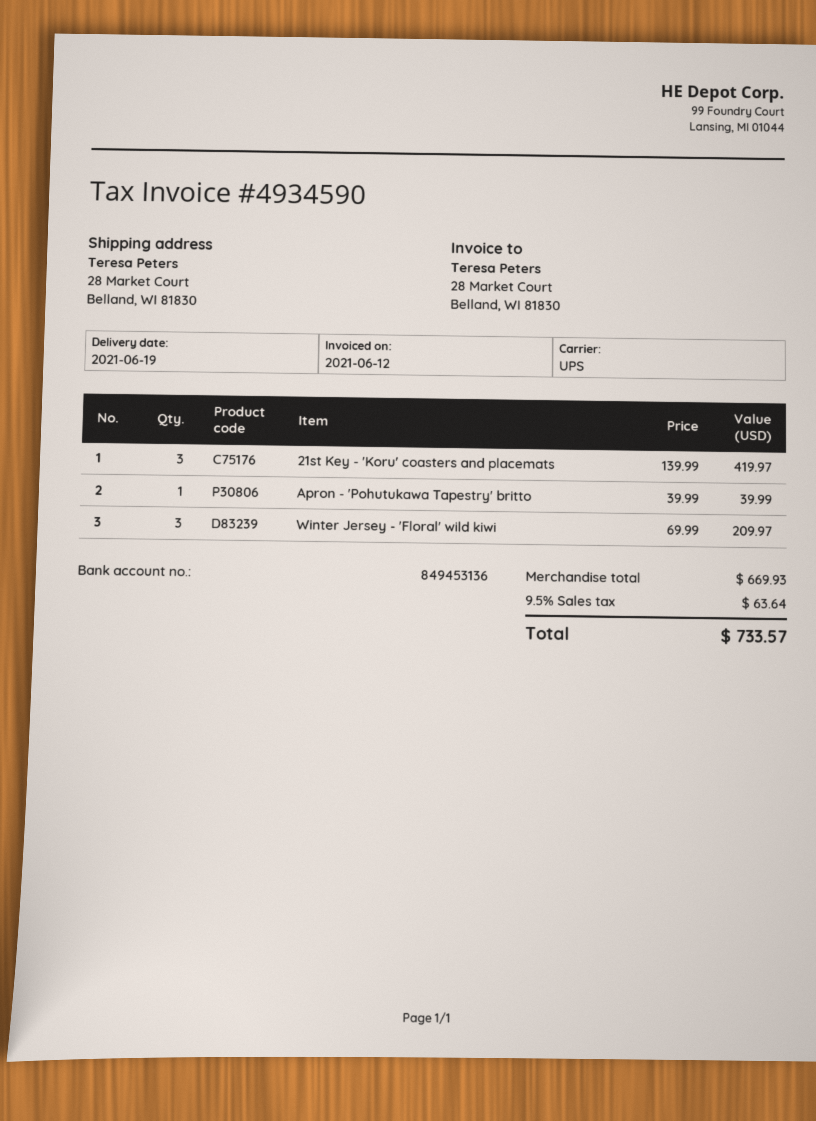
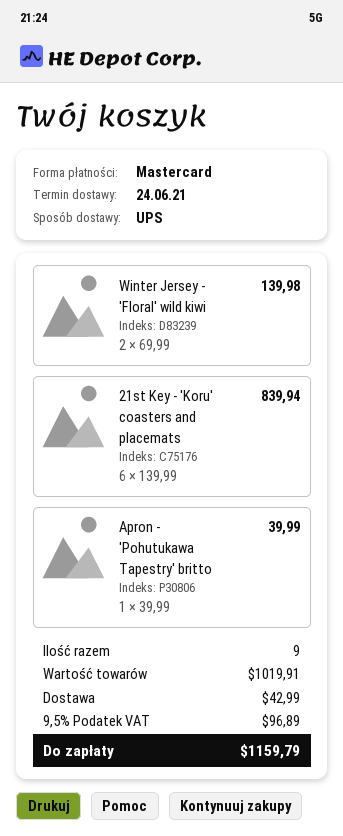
delivery date: 2021-06-19 -> 2021-06-24
21st Key - 'Koru' coasters and placemats: 3 x 139.99 = 419.97 -> 6 x 139.99 = 839.94
Winter Jersey - 'Floral' wild kiwi: 3 x 69.99 = 209.97 -> 2 x 69.99 = 139.98
subtotal: 669.93 -> 1019.91
shipping: none -> 42.99
tax: 9.5% = 63.64 -> 9.5% = 96.89
total: 733.57 -> 1159.79

